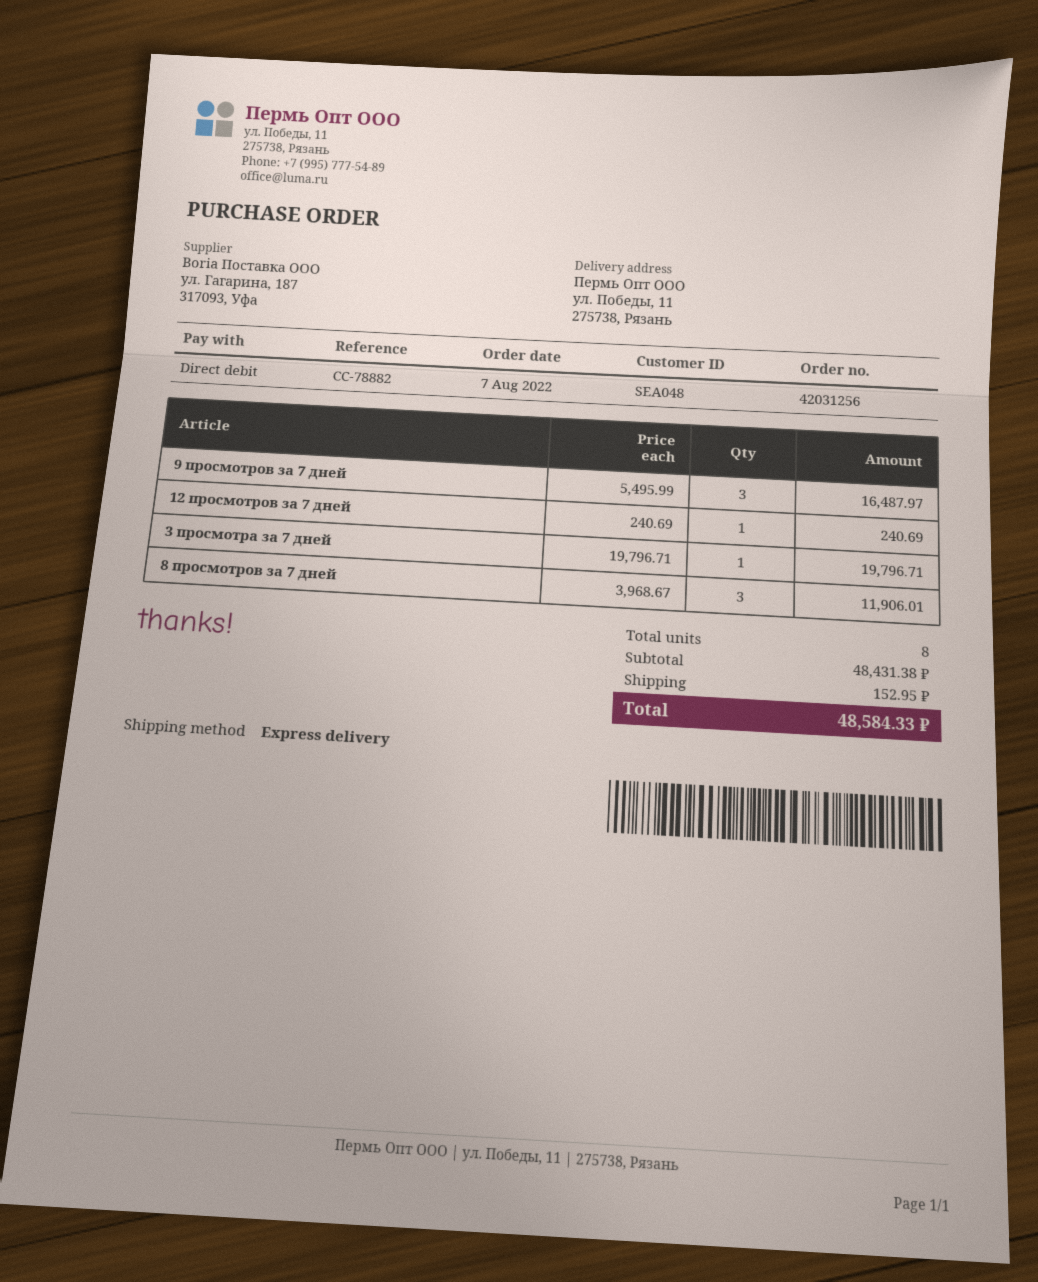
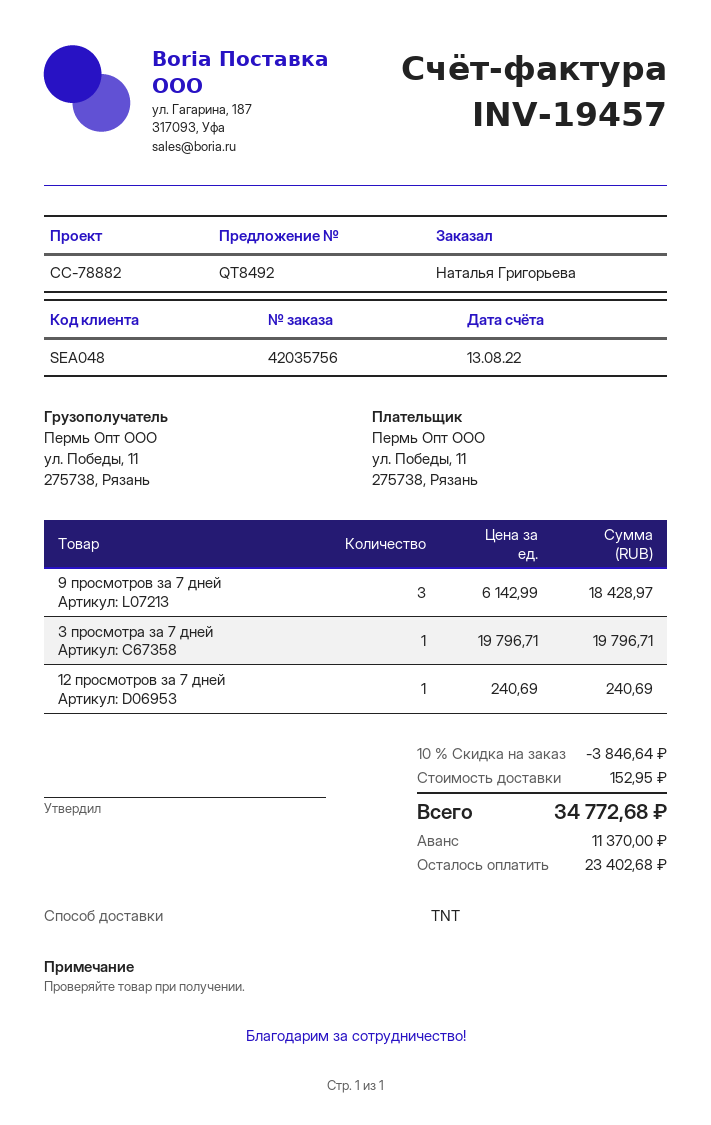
order number: 42031256 -> 42035756
shipping method: express -> TNT
9 просмотров за 7 дней: 3 x 5495.99 = 16487.97 -> 3 x 6142.99 = 18428.97
8 просмотров за 7 дней: 3 x 3968.67 = 11906.01 -> none
discount: none -> 10% = 3846.64
total: 48584.33 -> 34772.68

